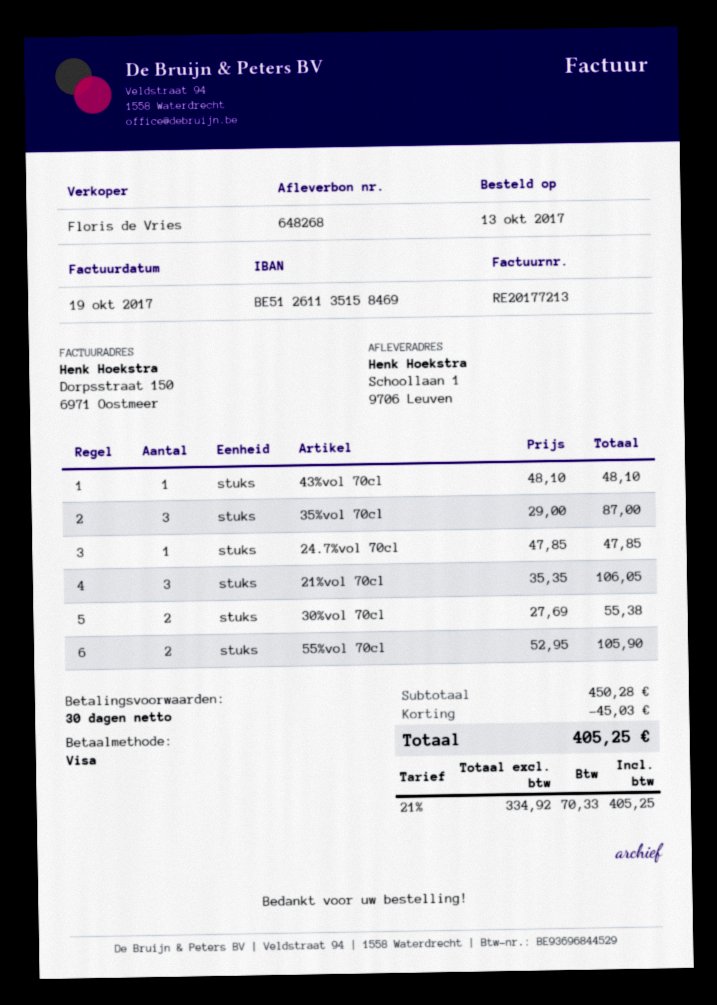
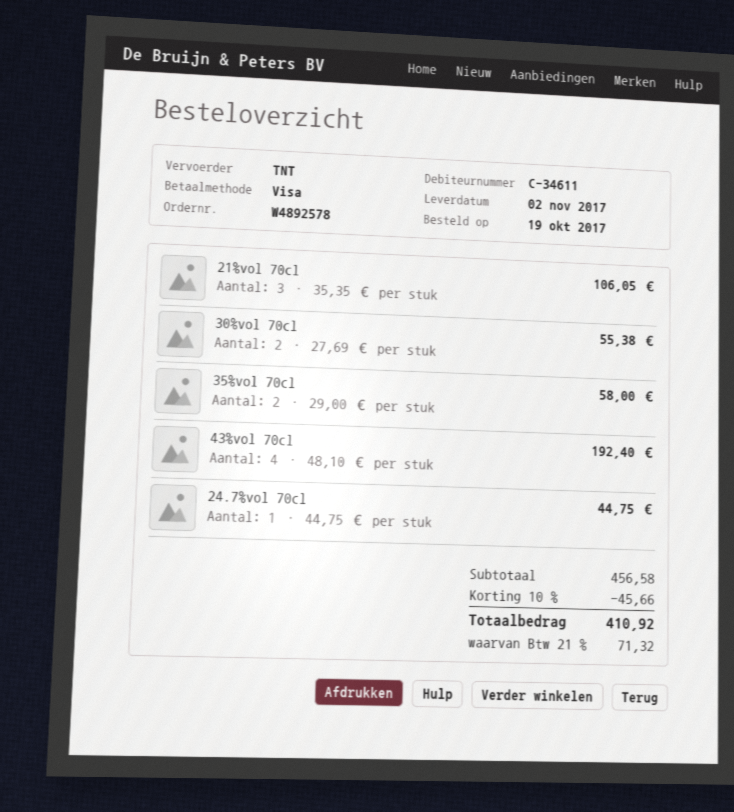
order date: 2017-10-13 -> 2017-10-19
43%vol 70cl: 1 x 48.10 = 48.10 -> 4 x 48.10 = 192.40
35%vol 70cl: 3 x 29.00 = 87.00 -> 2 x 29.00 = 58.00
24.7%vol 70cl: 1 x 47.85 = 47.85 -> 1 x 44.75 = 44.75
55%vol 70cl: 2 x 52.95 = 105.90 -> none
subtotal: 450.28 -> 456.58
discount: 45.03 -> 45.66
tax: 21% = 70.33 -> 21% = 71.32
total: 405.25 -> 410.92

